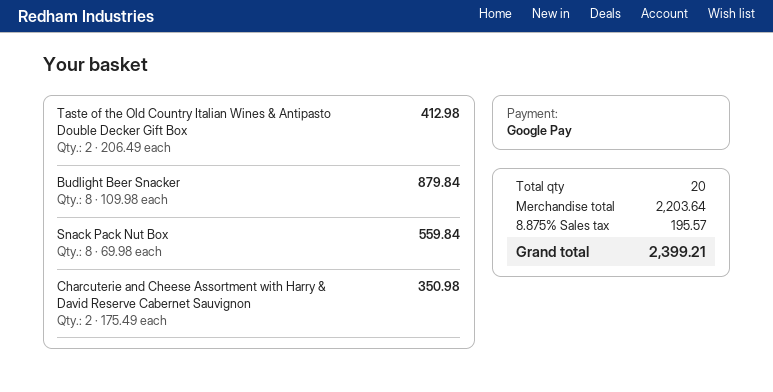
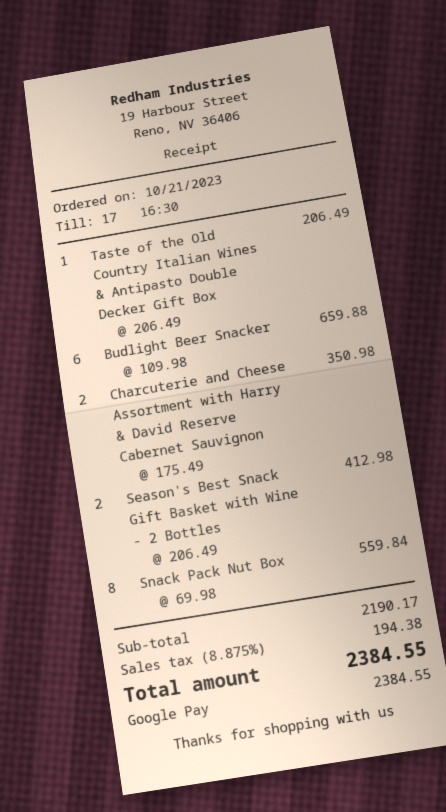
Taste of the Old Country Italian Wines & Antipasto Double Decker Gift Box: 2 x 206.49 = 412.98 -> 1 x 206.49 = 206.49
Budlight Beer Snacker: 8 x 109.98 = 879.84 -> 6 x 109.98 = 659.88
Season's Best Snack Gift Basket with Wine - 2 Bottles: none -> 2 x 206.49 = 412.98
subtotal: 2203.64 -> 2190.17
tax: 8.875% = 195.57 -> 8.875% = 194.38
total: 2399.21 -> 2384.55

